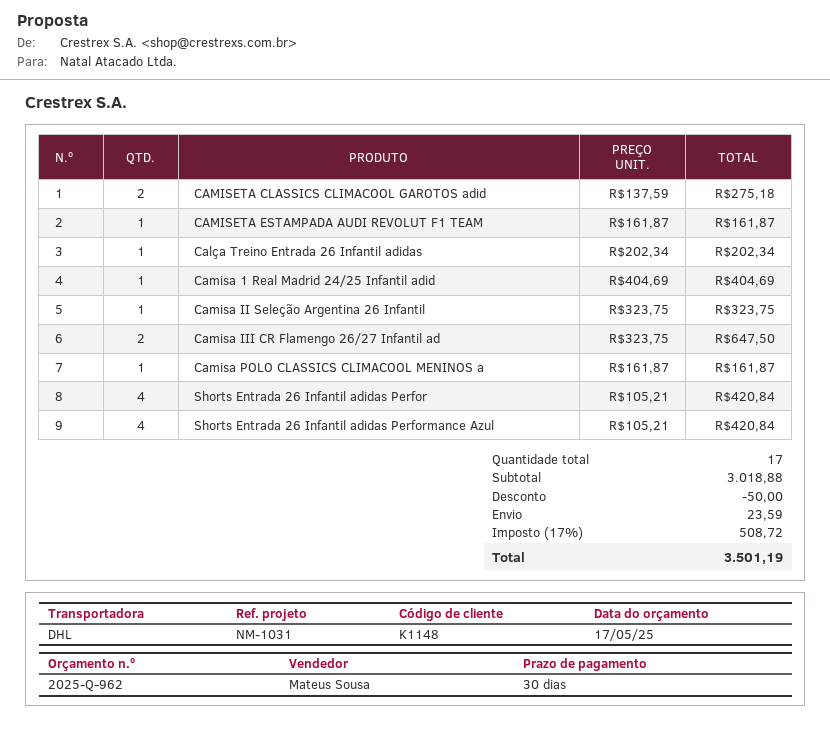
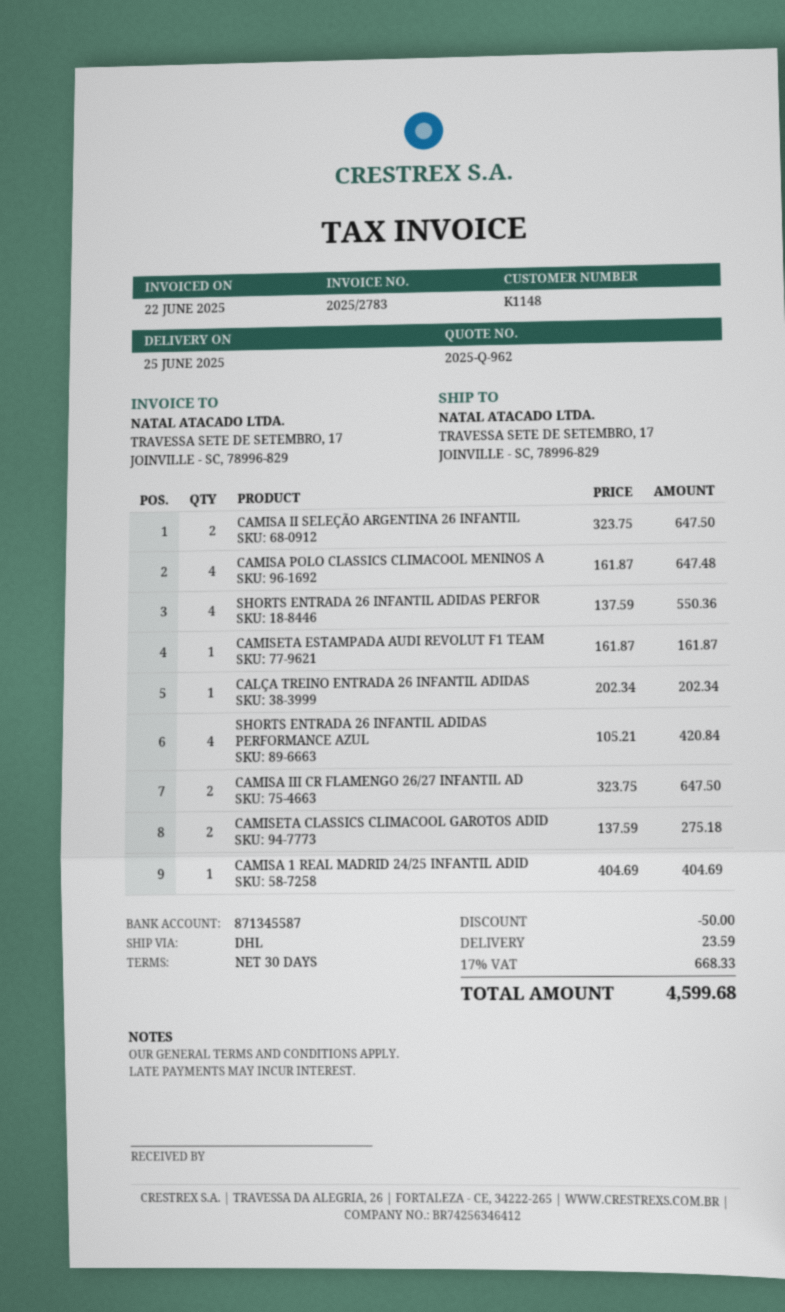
Camisa II Seleção Argentina 26 Infantil: 1 x 323.75 = 323.75 -> 2 x 323.75 = 647.50
Camisa POLO CLASSICS CLIMACOOL MENINOS a: 1 x 161.87 = 161.87 -> 4 x 161.87 = 647.48
Shorts Entrada 26 Infantil adidas Perfor: 4 x 105.21 = 420.84 -> 4 x 137.59 = 550.36
tax: 17% = 508.72 -> 17% = 668.33
total: 3501.19 -> 4599.68

